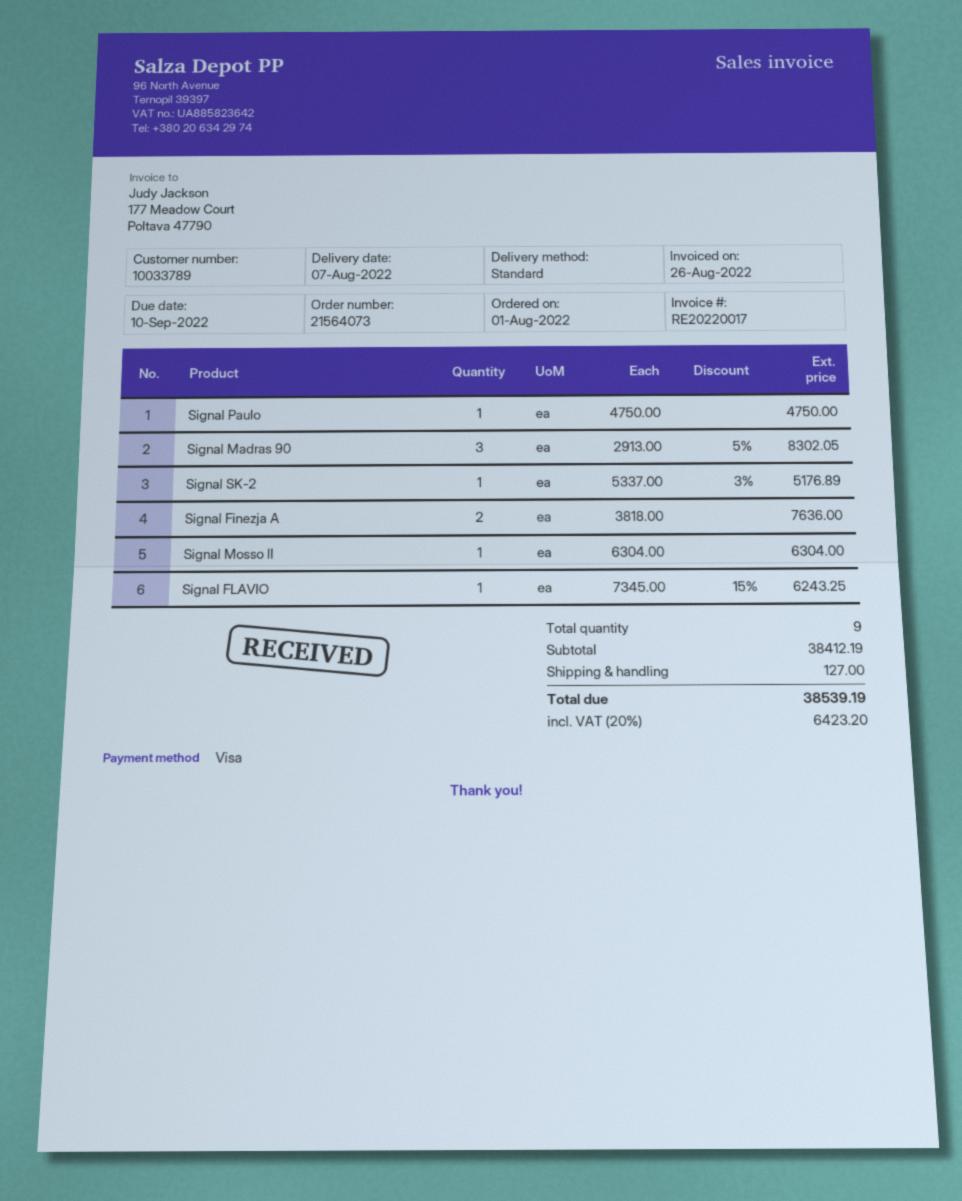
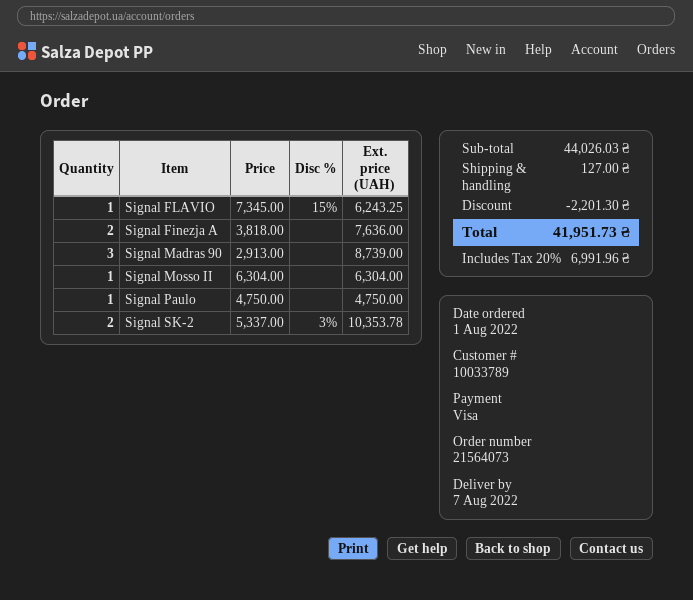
Signal Madras 90: 3 x 2913.00 - 5% = 8302.05 -> 3 x 2913.00 = 8739.00
Signal SK-2: 1 x 5337.00 - 3% = 5176.89 -> 2 x 5337.00 - 3% = 10353.78
subtotal: 38412.19 -> 44026.03
discount: none -> 2201.30
tax: 20% = 6423.20 -> 20% = 6991.96
total: 38539.19 -> 41951.73

